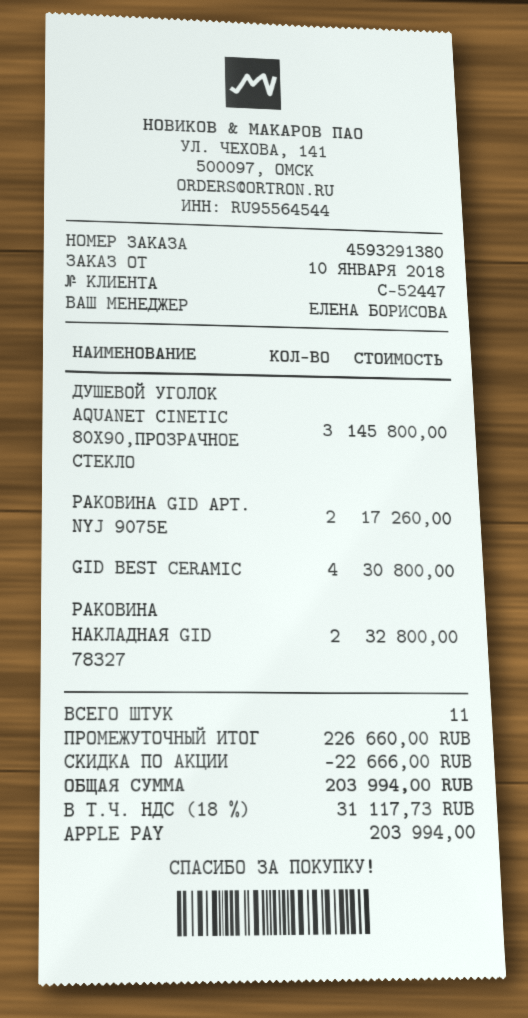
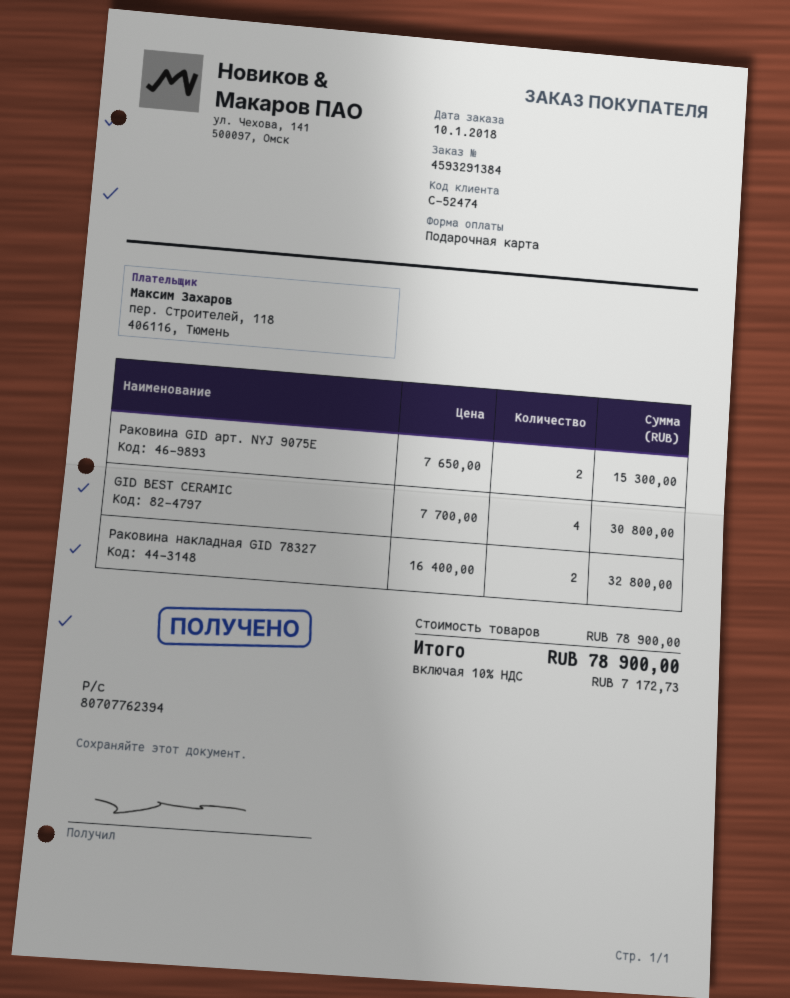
order number: 4593291380 -> 4593291384
customer number: C-52447 -> C-52474
payment method: Apple Pay -> gift card
ДУШЕВОЙ УГОЛОК AQUANET CINETIC 80Х90,ПРОЗРАЧНОЕ СТЕКЛО: 3 for 145800.00 -> none
РАКОВИНА GID АРТ. NYJ 9075Е: 2 for 17260.00 -> 2 for 15300.00
subtotal: 226660.00 -> 78900.00
discount: 22666.00 -> none
tax: 18% = 31117.73 -> 10% = 7172.73
total: 203994.00 -> 78900.00

